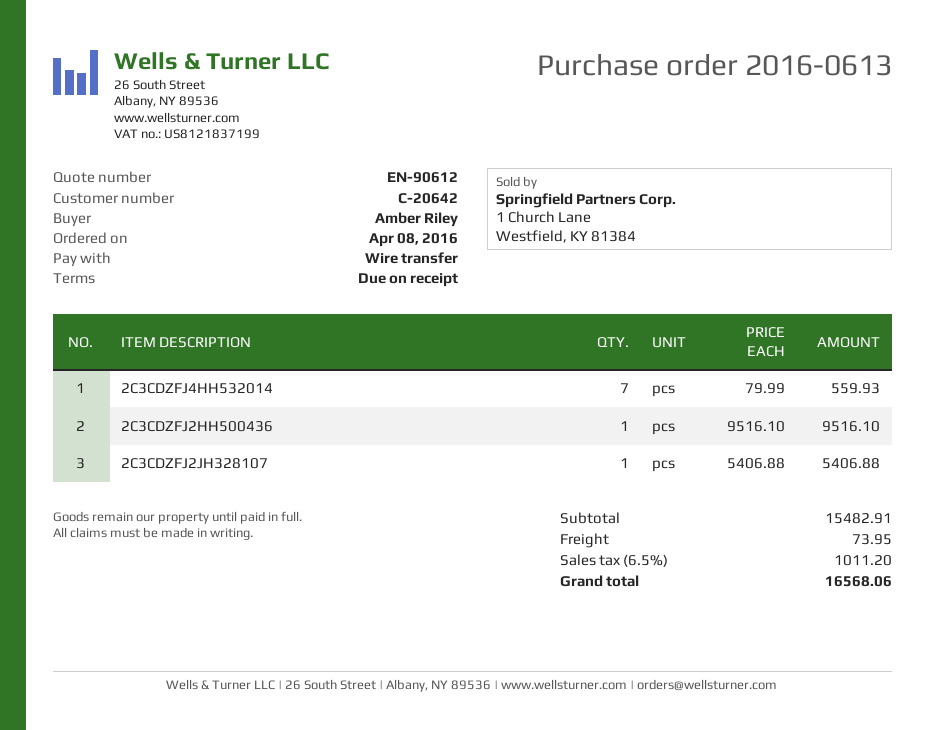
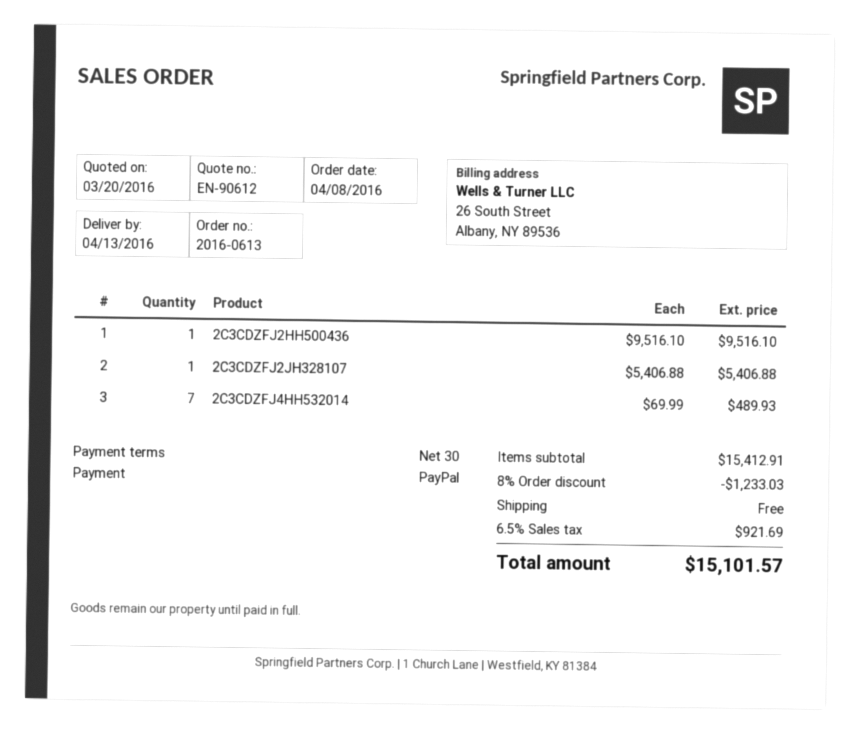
payment terms: on receipt -> 30 days
payment method: bank transfer -> PayPal
2C3CDZFJ4HH532014: 7 x 79.99 = 559.93 -> 7 x 69.99 = 489.93
subtotal: 15482.91 -> 15412.91
discount: none -> 8% = 1233.03
shipping: 73.95 -> 0.00
tax: 6.5% = 1011.20 -> 6.5% = 921.69
total: 16568.06 -> 15101.57

